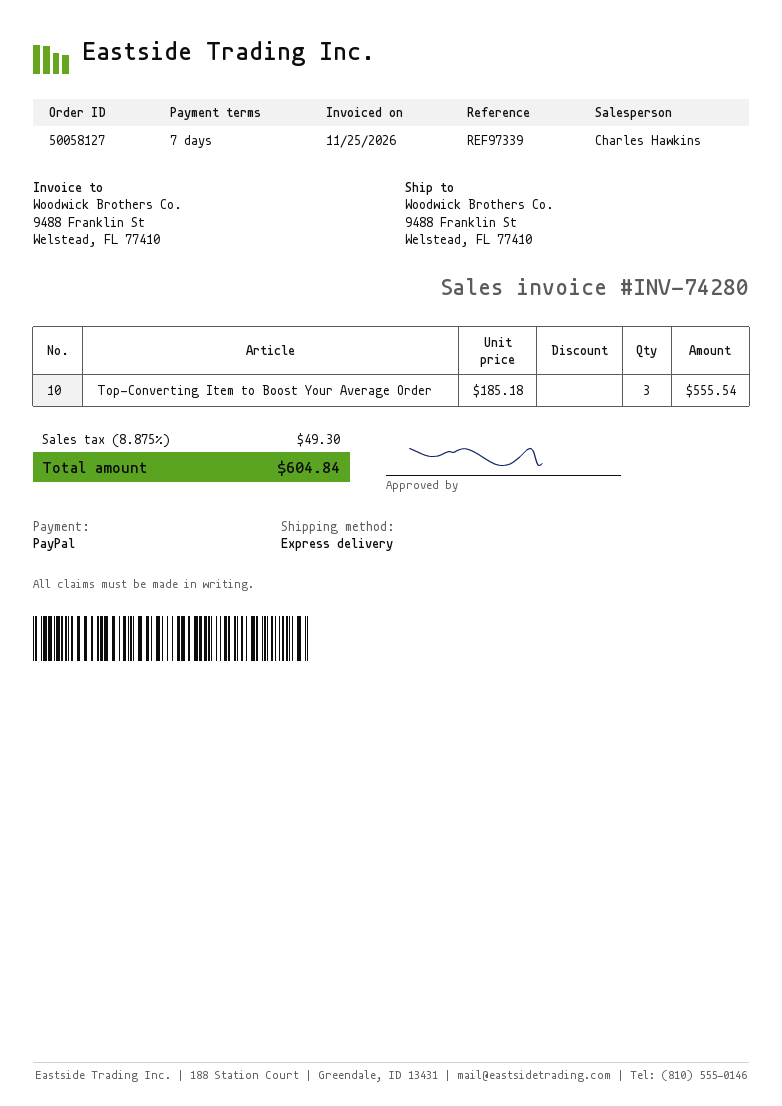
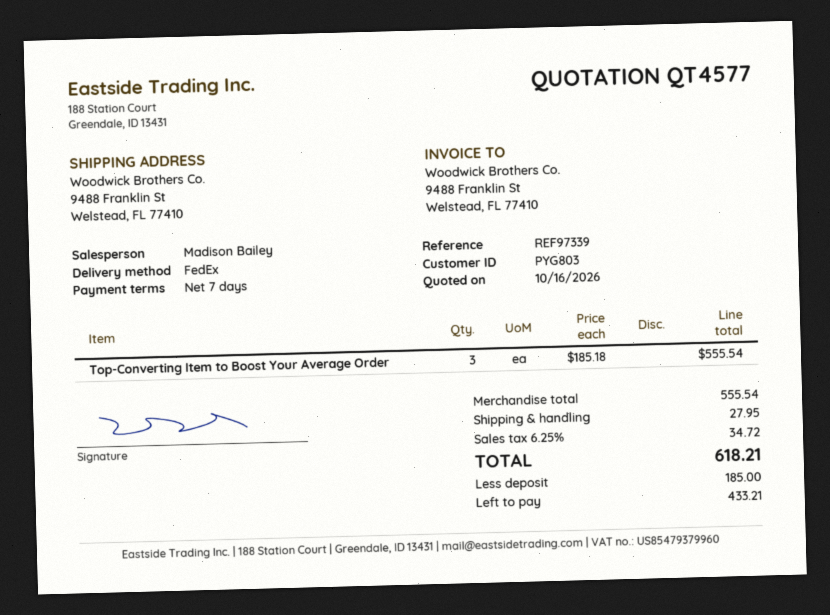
sales rep: Charles Hawkins -> Madison Bailey
shipping method: express -> FedEx
shipping: none -> 27.95
tax: 8.875% = 49.30 -> 6.25% = 34.72
total: 604.84 -> 618.21

